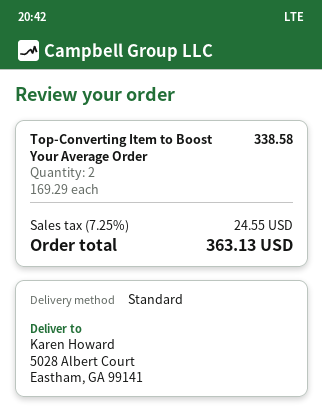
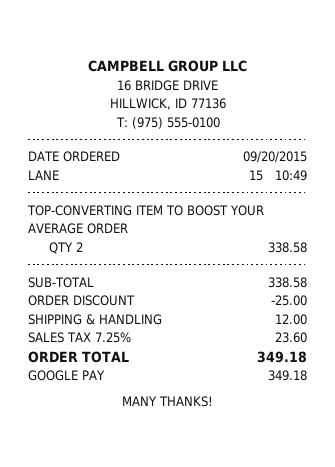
discount: none -> 25.00
shipping: none -> 12.00
tax: 7.25% = 24.55 -> 7.25% = 23.60
total: 363.13 -> 349.18

